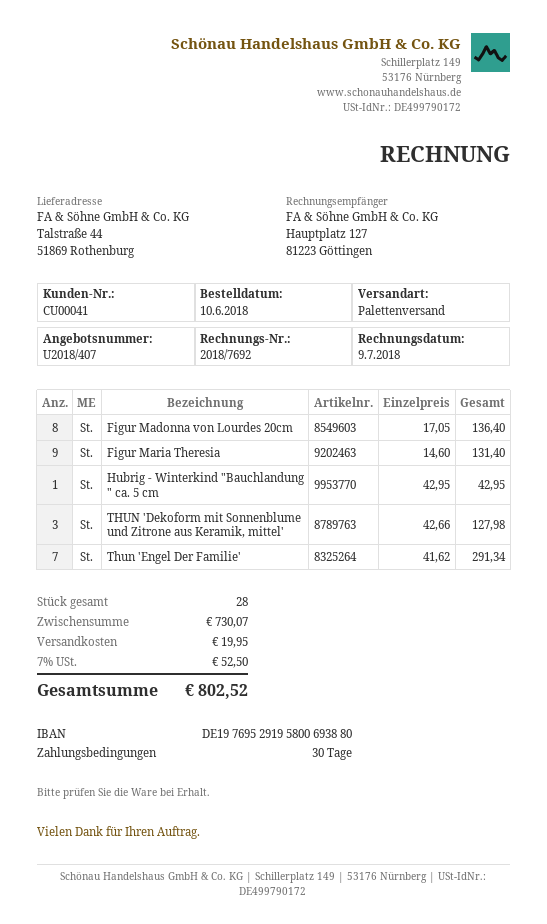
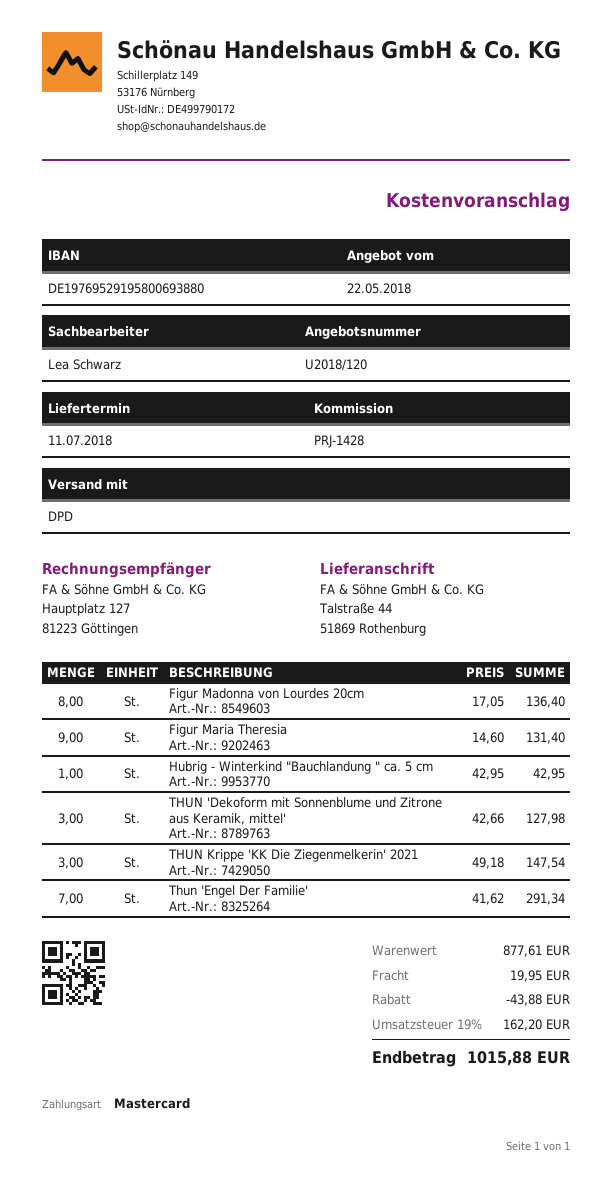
quote number: U2018/407 -> U2018/120
shipping method: pallet freight -> DPD
THUN Krippe 'KK Die Ziegenmelkerin' 2021: none -> 3 x 49.18 = 147.54
subtotal: 730.07 -> 877.61
discount: none -> 43.88
tax: 7% = 52.50 -> 19% = 162.20
total: 802.52 -> 1015.88

